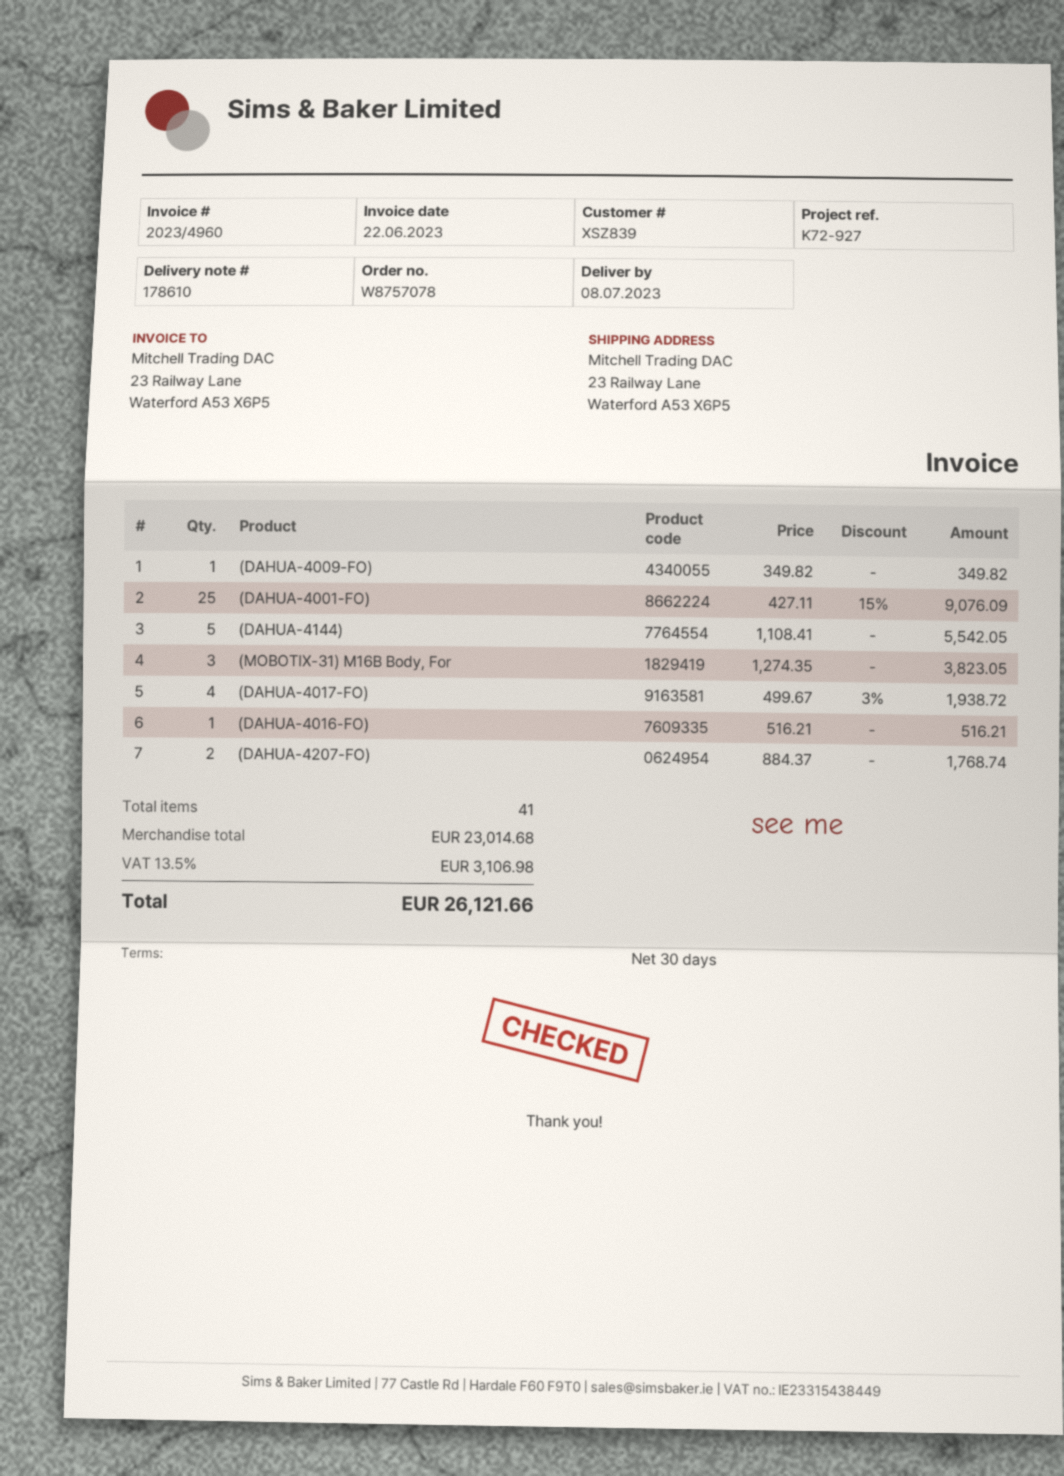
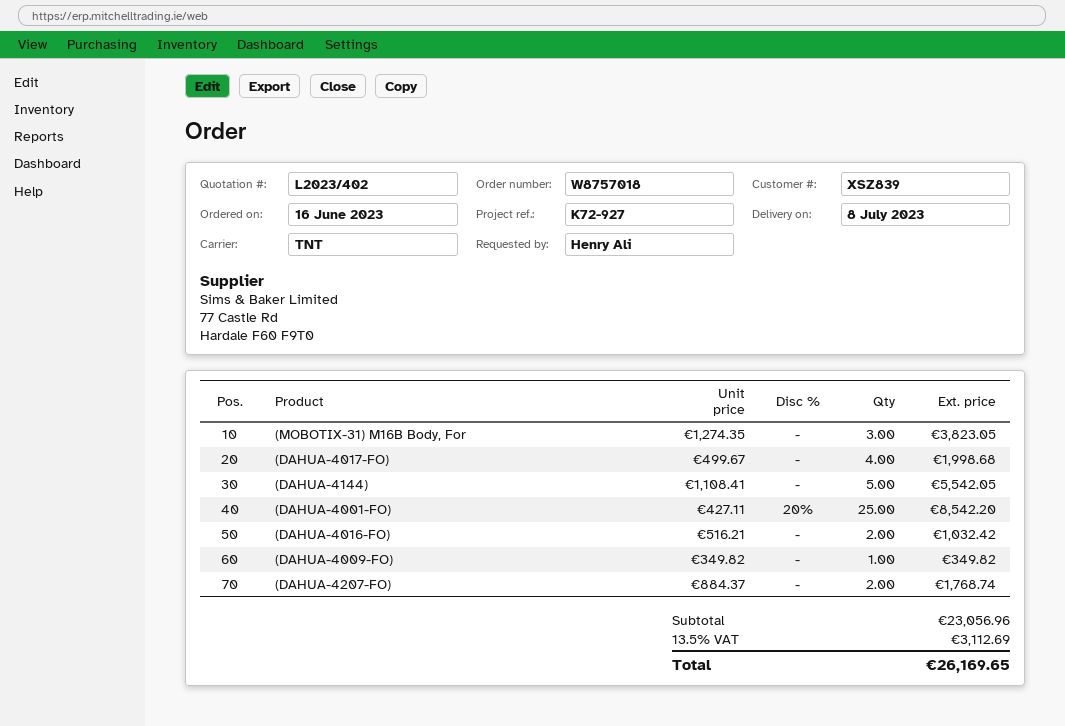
order number: W8757078 -> W8757018
(DAHUA-4001-FO): 25 x 427.11 - 15% = 9076.09 -> 25 x 427.11 - 20% = 8542.20
(DAHUA-4017-FO): 4 x 499.67 - 3% = 1938.72 -> 4 x 499.67 = 1998.68
(DAHUA-4016-FO): 1 x 516.21 = 516.21 -> 2 x 516.21 = 1032.42
subtotal: 23014.68 -> 23056.96
tax: 13.5% = 3106.98 -> 13.5% = 3112.69
total: 26121.66 -> 26169.65

